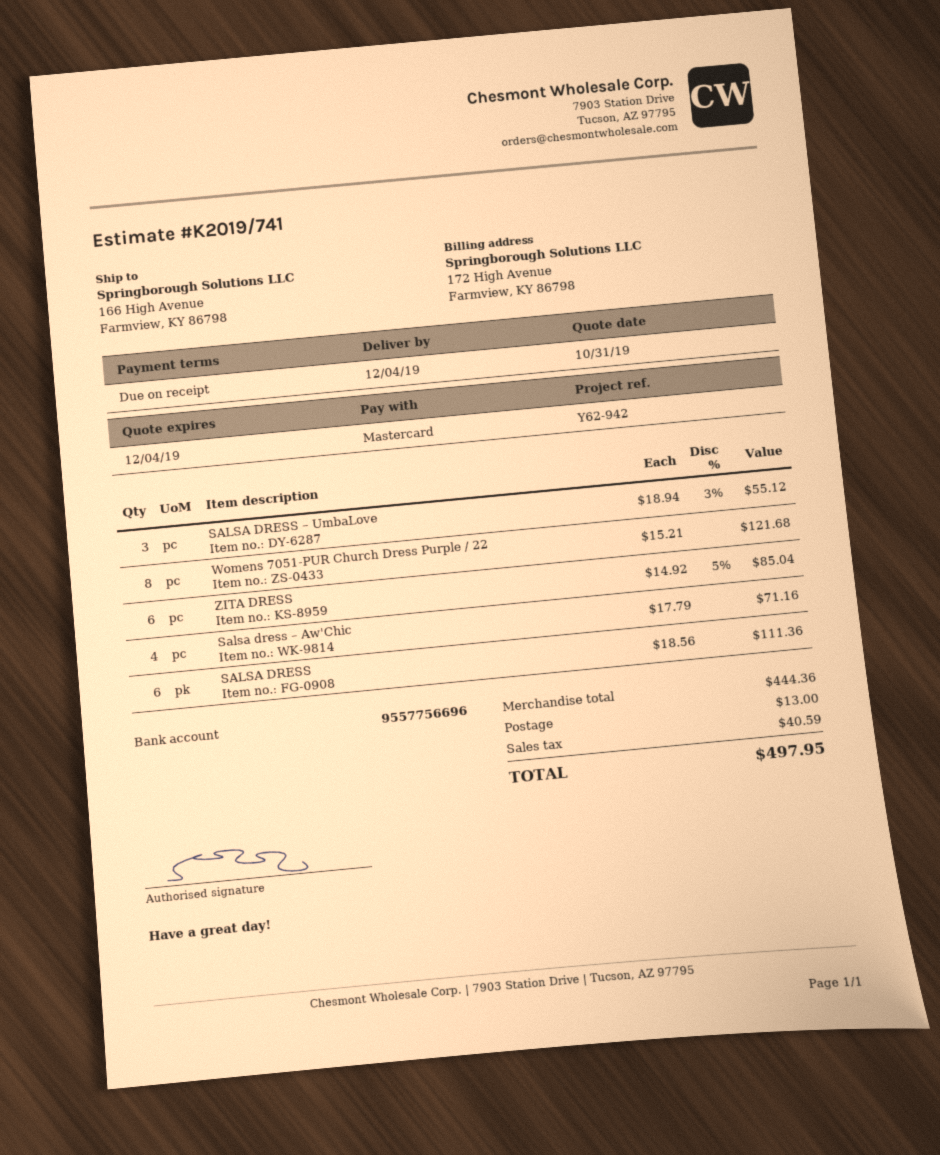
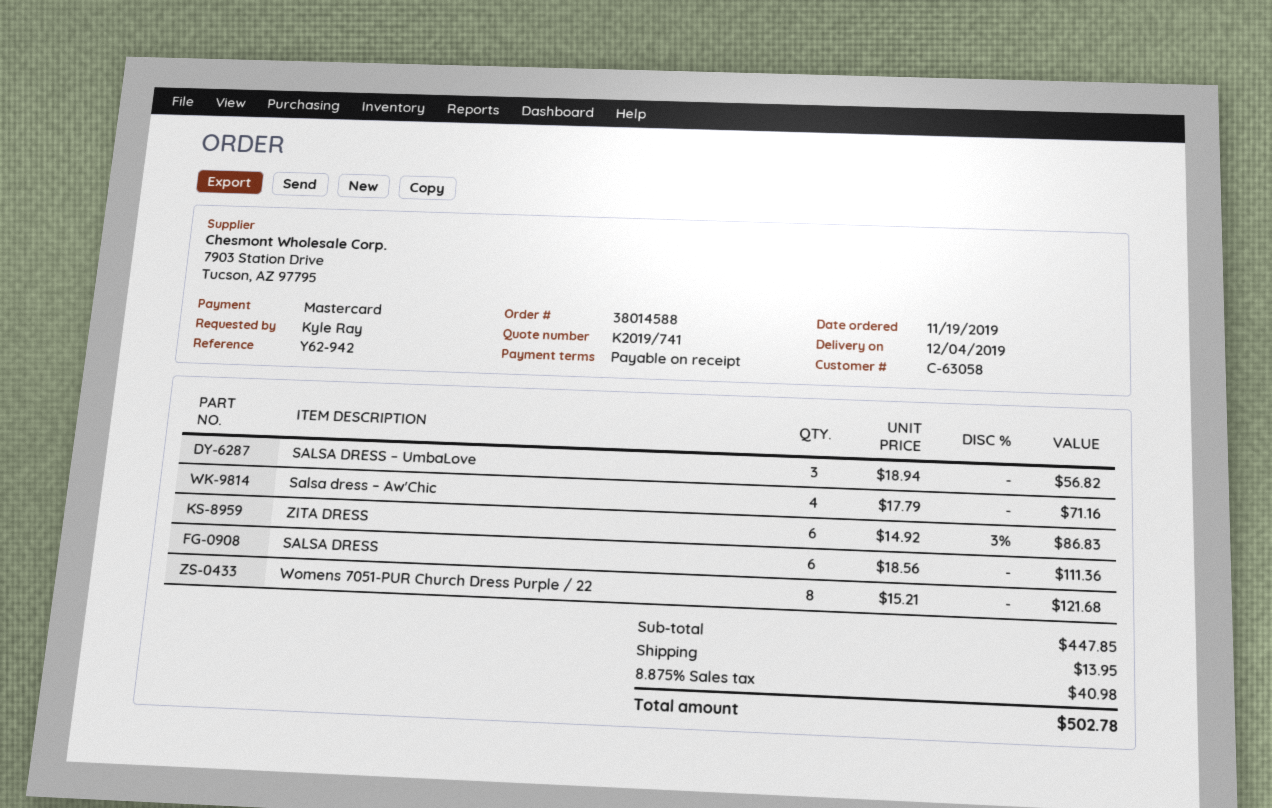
SALSA DRESS – UmbaLove: 3 x 18.94 - 3% = 55.12 -> 3 x 18.94 = 56.82
ZITA DRESS: 6 x 14.92 - 5% = 85.04 -> 6 x 14.92 - 3% = 86.83
subtotal: 444.36 -> 447.85
shipping: 13.00 -> 13.95
tax: 40.59 -> 40.98
total: 497.95 -> 502.78

